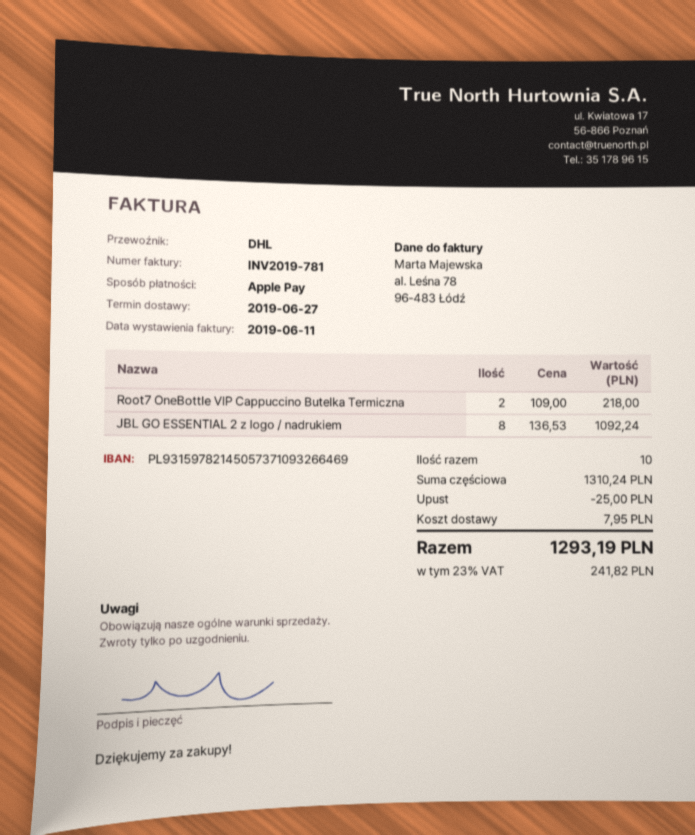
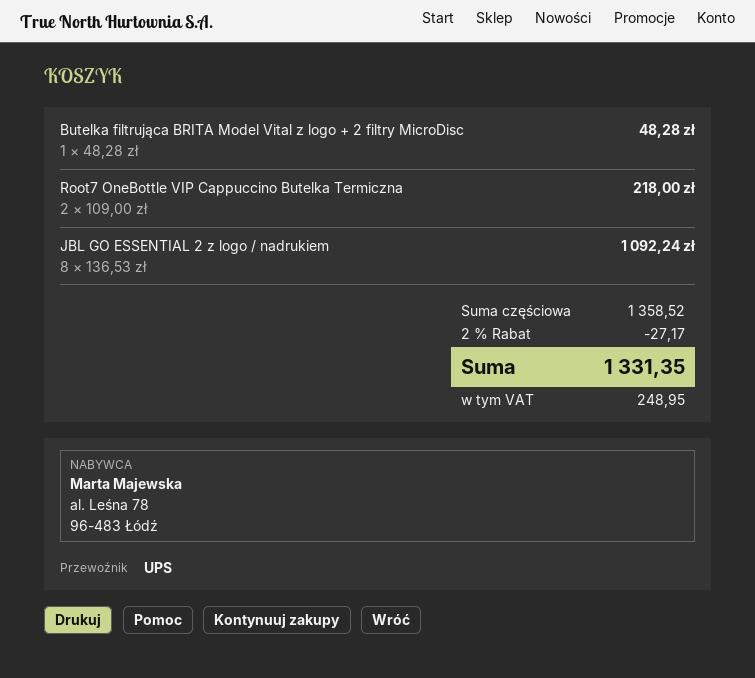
shipping method: DHL -> UPS
Butelka filtrująca BRITA Model Vital z logo + 2 filtry MicroDisc: none -> 1 x 48.28 = 48.28
subtotal: 1310.24 -> 1358.52
discount: 25.00 -> 27.17
shipping: 7.95 -> none
tax: 241.82 -> 248.95
total: 1293.19 -> 1331.35

